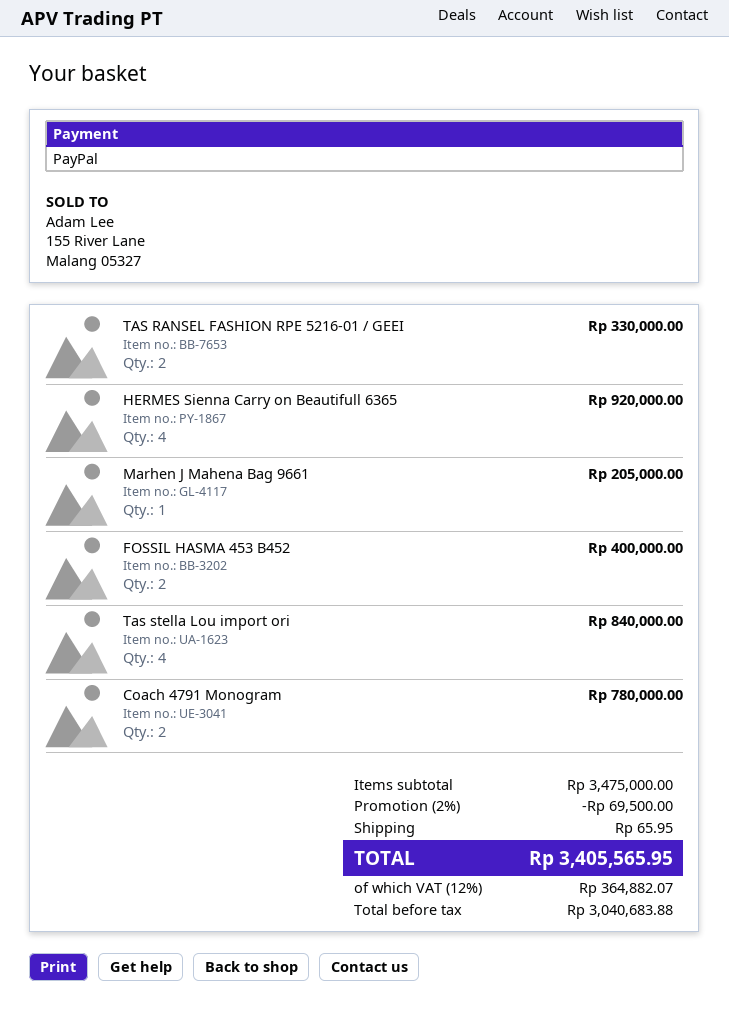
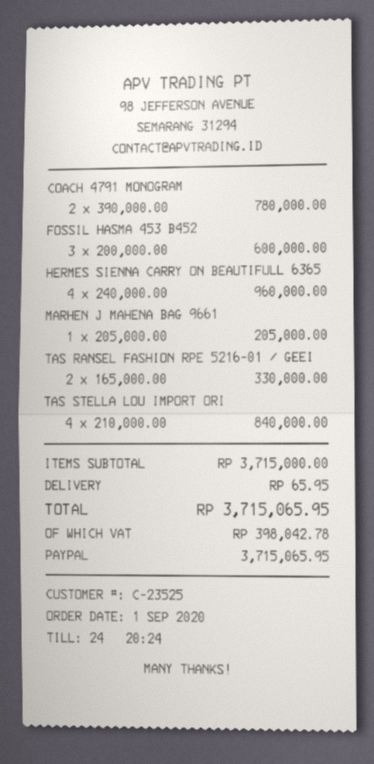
HERMES Sienna Carry on Beautifull 6365: 4 for 920000.00 -> 4 for 960000.00
FOSSIL HASMA 453 B452: 2 for 400000.00 -> 3 for 600000.00
subtotal: 3475000.00 -> 3715000.00
discount: 2% = 69500.00 -> none
tax: 364882.07 -> 398042.78
total: 3405565.95 -> 3715065.95

